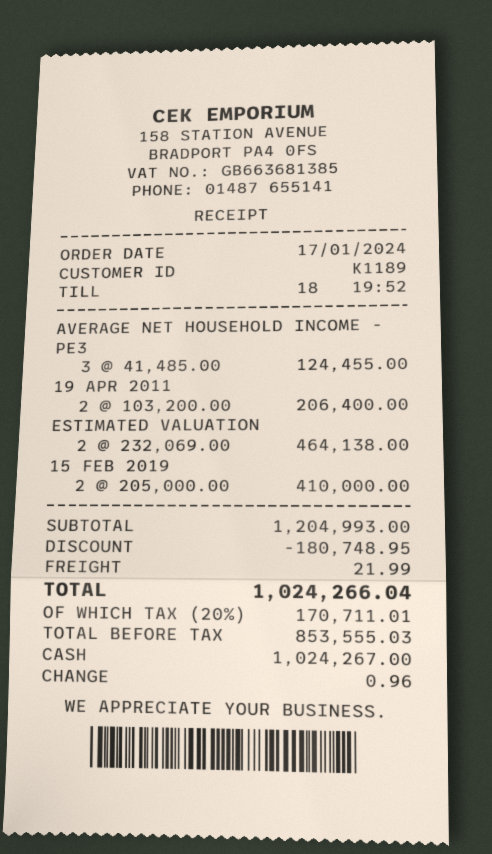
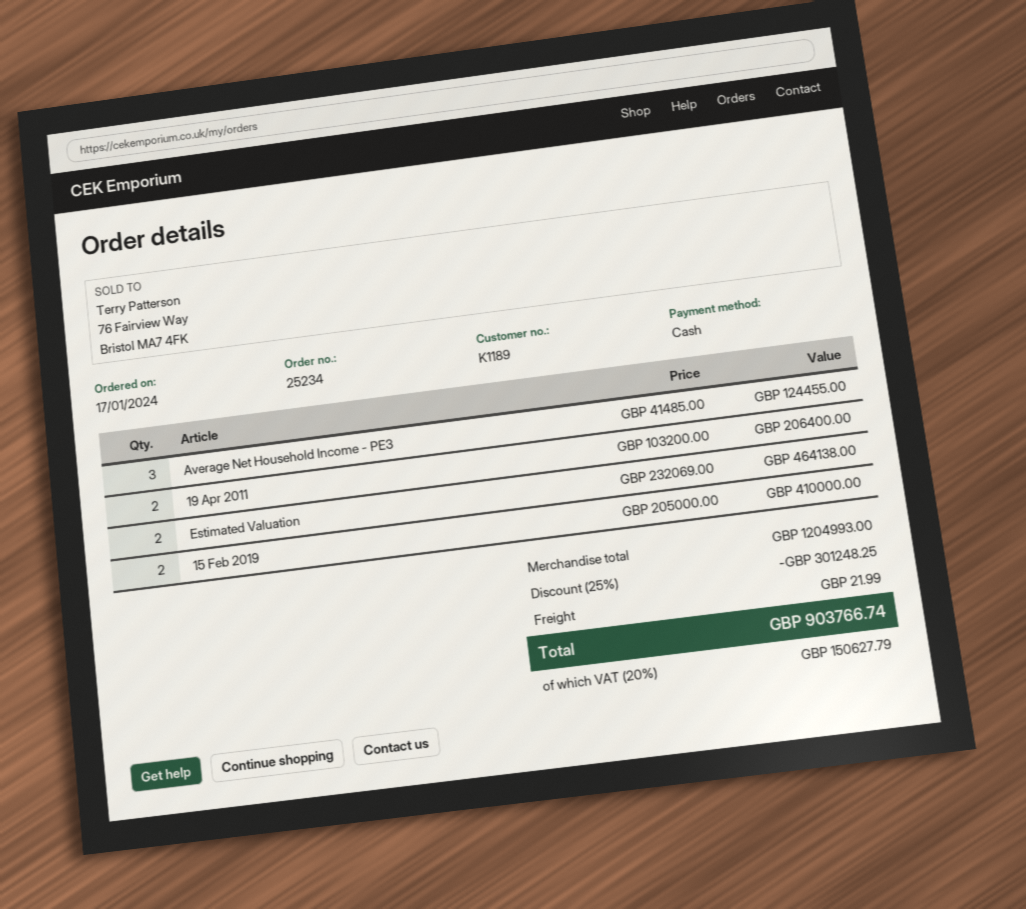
discount: 180748.95 -> 301248.25
tax: 20% = 170711.01 -> 20% = 150627.79
total: 1024266.04 -> 903766.74

